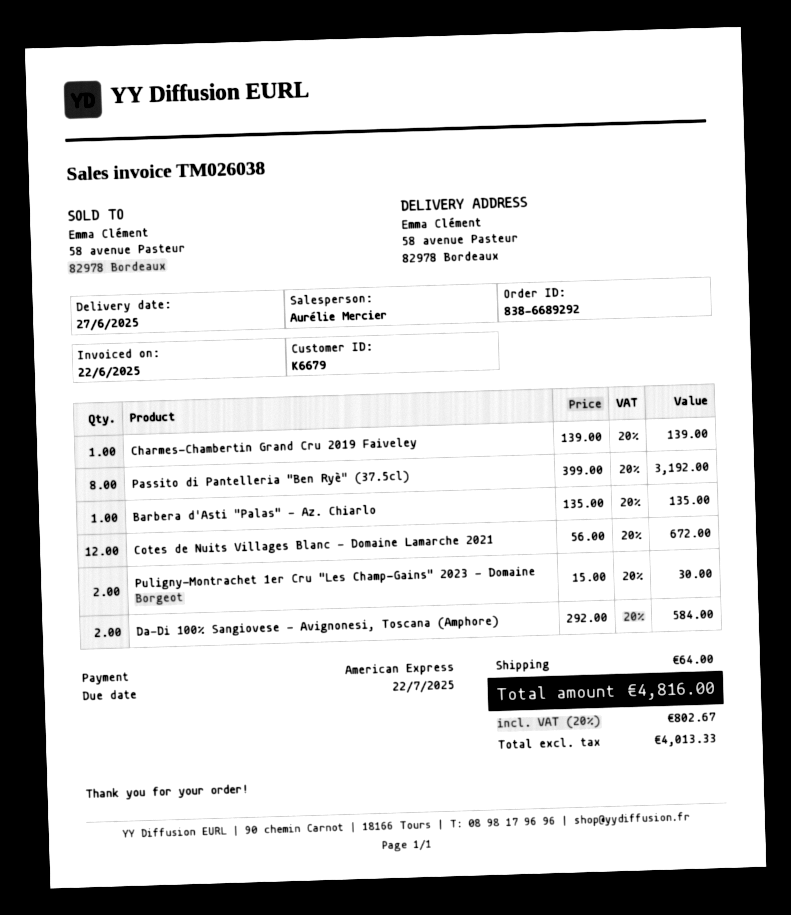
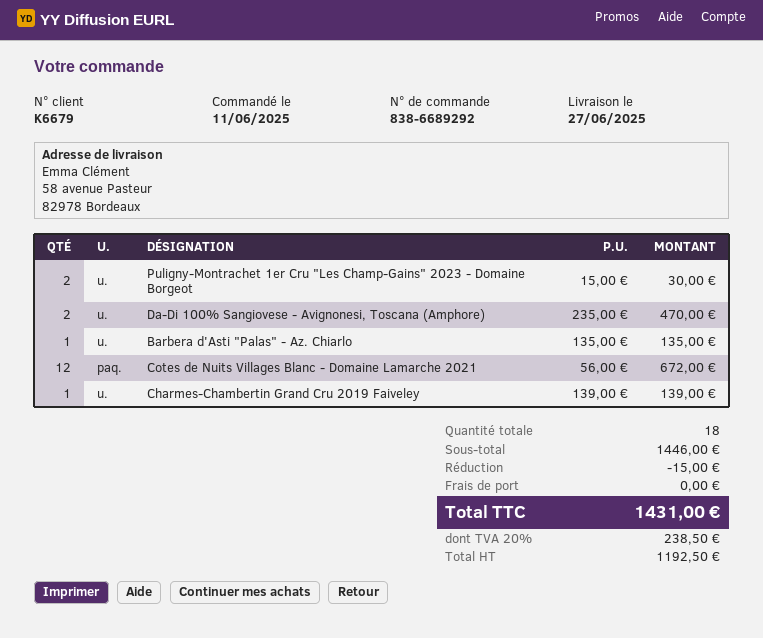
Passito di Pantelleria "Ben Ryè" (37.5cl): 8 x 399.00 = 3192.00 -> none
Da-Di 100% Sangiovese - Avignonesi, Toscana (Amphore): 2 x 292.00 = 584.00 -> 2 x 235.00 = 470.00
discount: none -> 15.00
shipping: 64.00 -> 0.00
net: 4013.33 -> 1192.50
tax: 20% = 802.67 -> 20% = 238.50
total: 4816.00 -> 1431.00

